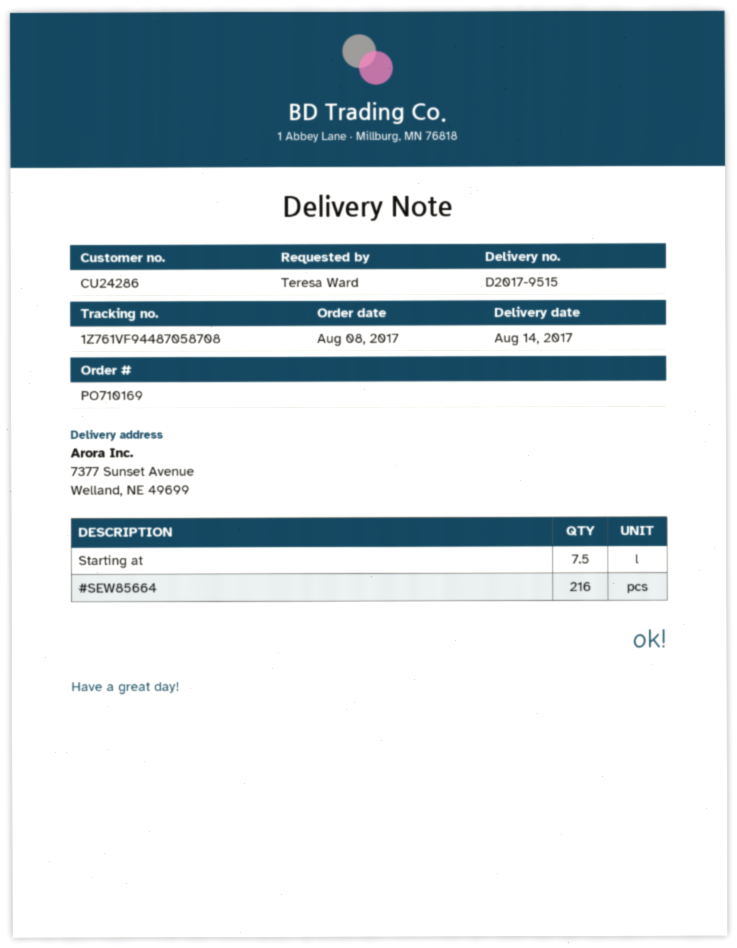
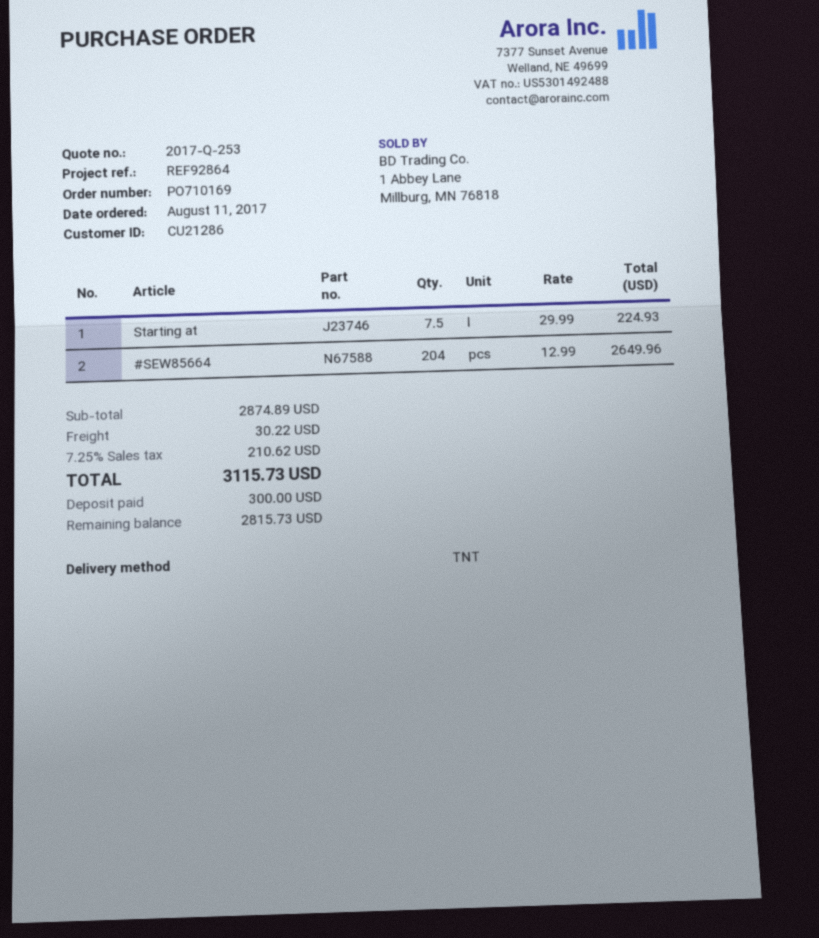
order date: 2017-08-08 -> 2017-08-11
customer number: CU24286 -> CU21286
#SEW85664: 216 -> 204

